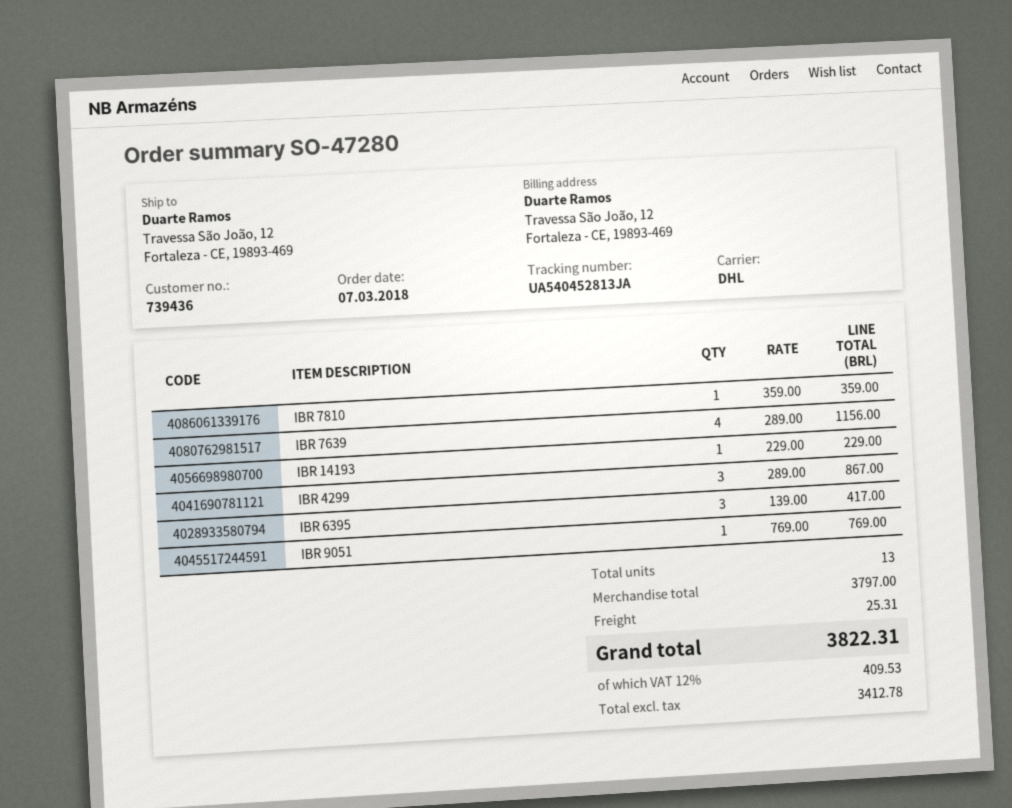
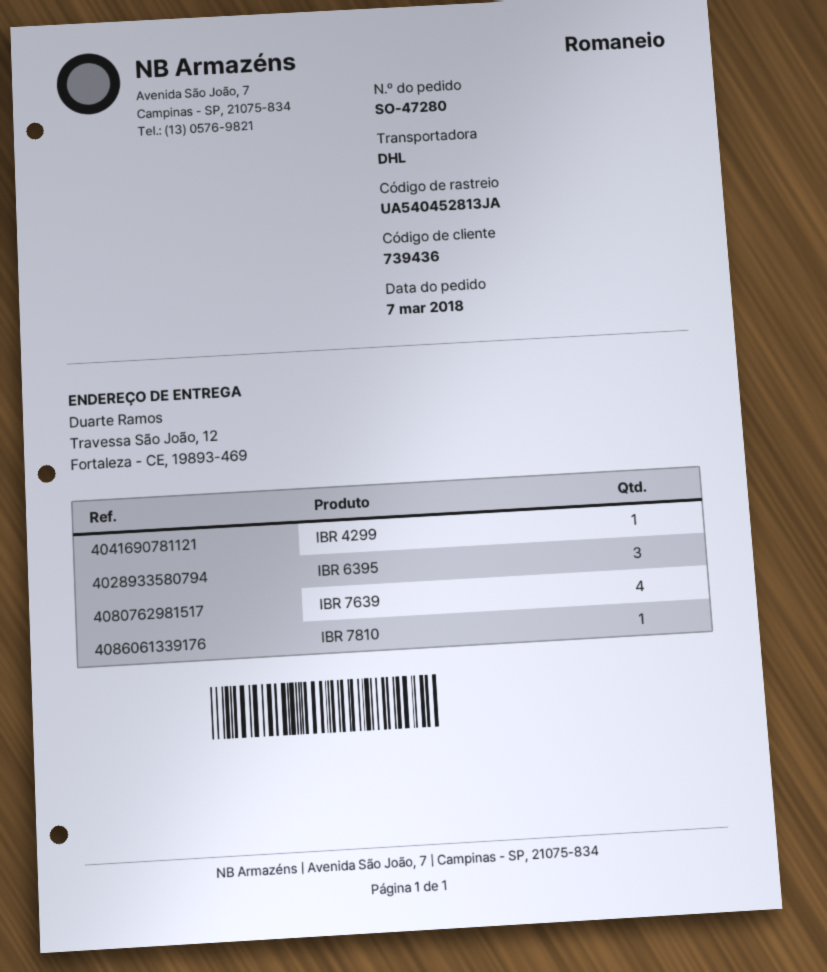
IBR 14193: 1 -> none
IBR 4299: 3 -> 1
IBR 9051: 1 -> none

